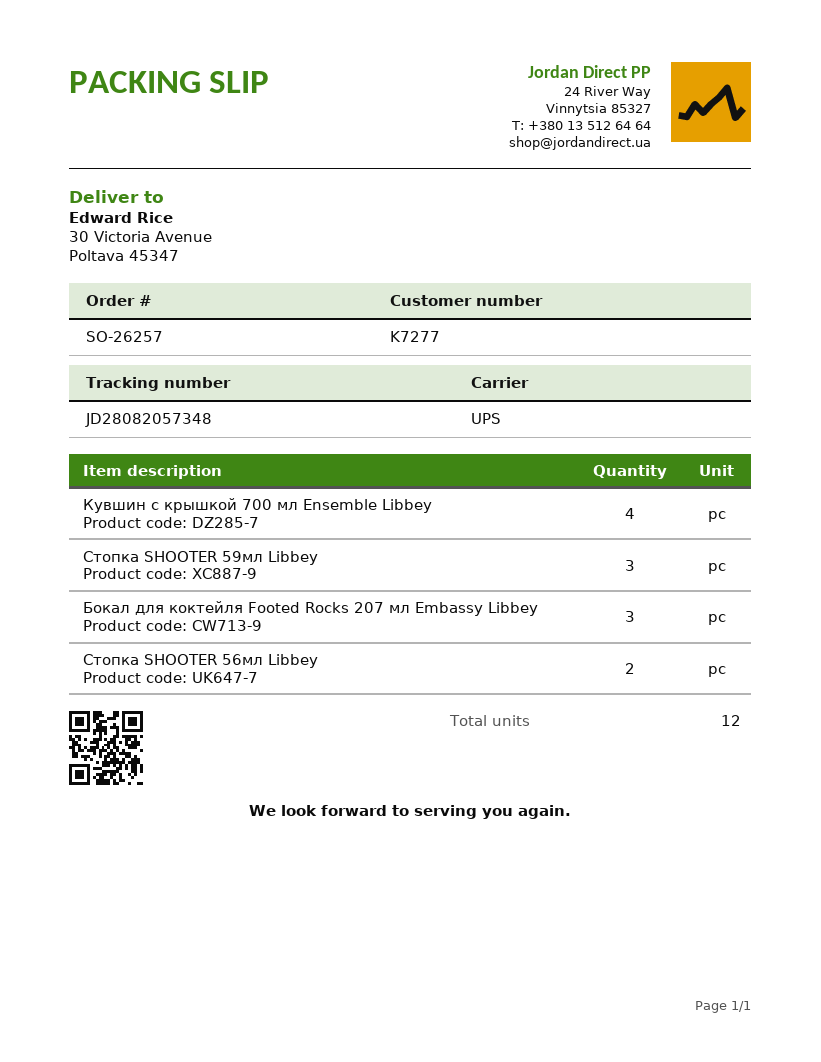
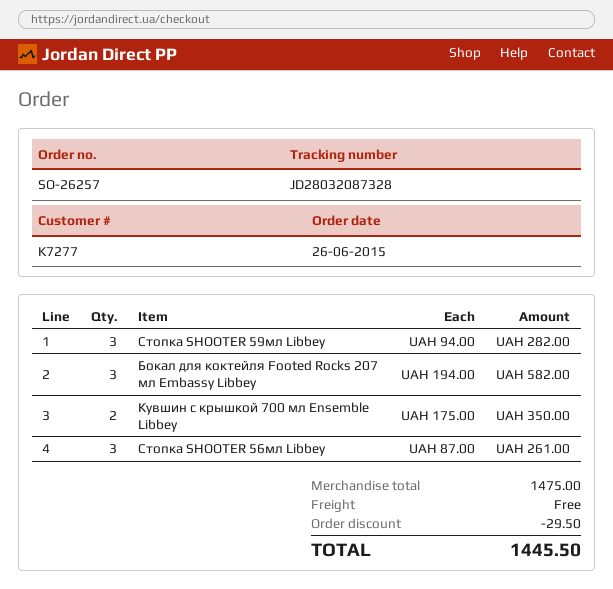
tracking number: JD28082057348 -> JD28032087328
Кувшин с крышкой 700 мл Ensemble Libbey: 4 -> 2
Стопка SHOOTER 56мл Libbey: 2 -> 3

